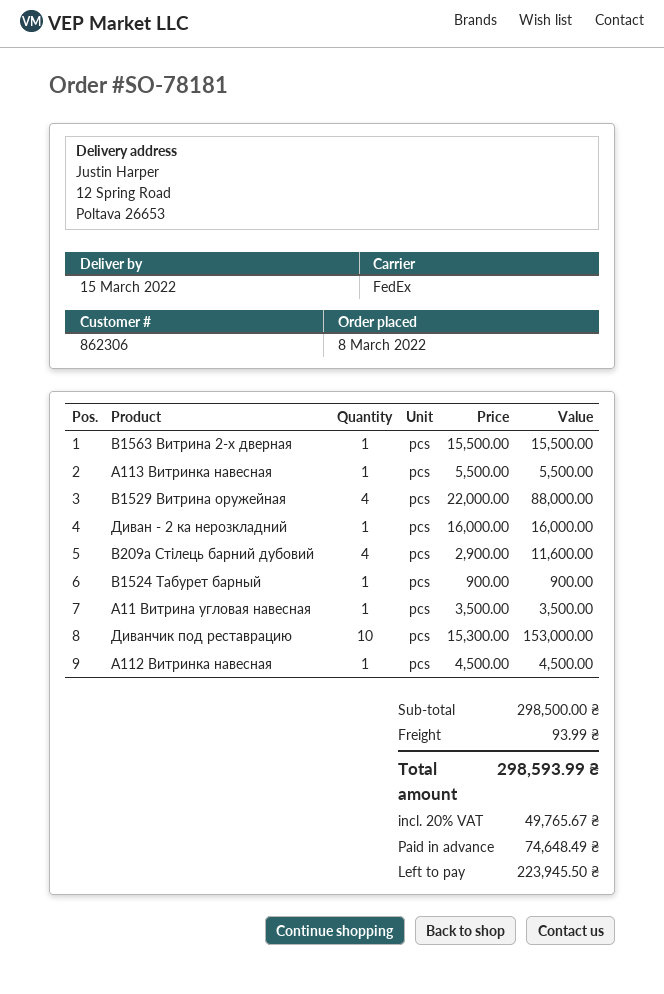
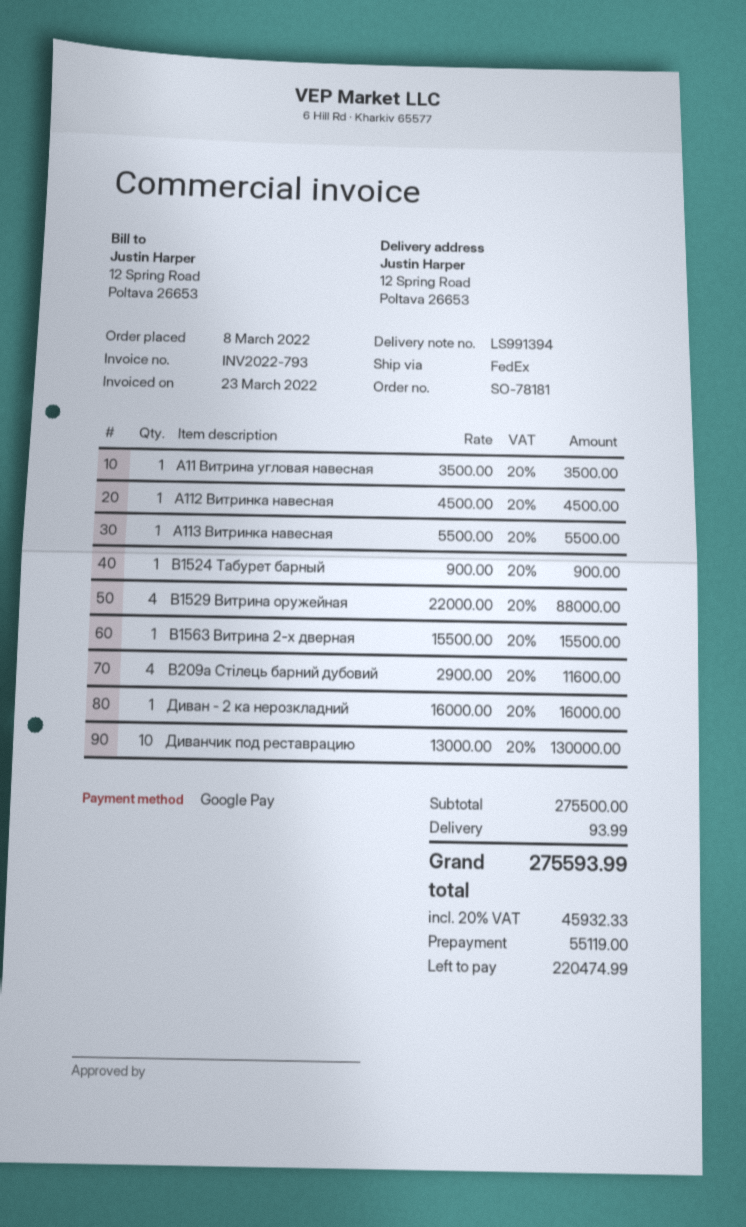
Диванчик под реставрацию: 10 x 15300.00 = 153000.00 -> 10 x 13000.00 = 130000.00
subtotal: 298500.00 -> 275500.00
tax: 20% = 49765.67 -> 20% = 45932.33
total: 298593.99 -> 275593.99
deposit: 74648.49 -> 55119.00
balance: 223945.50 -> 220474.99

